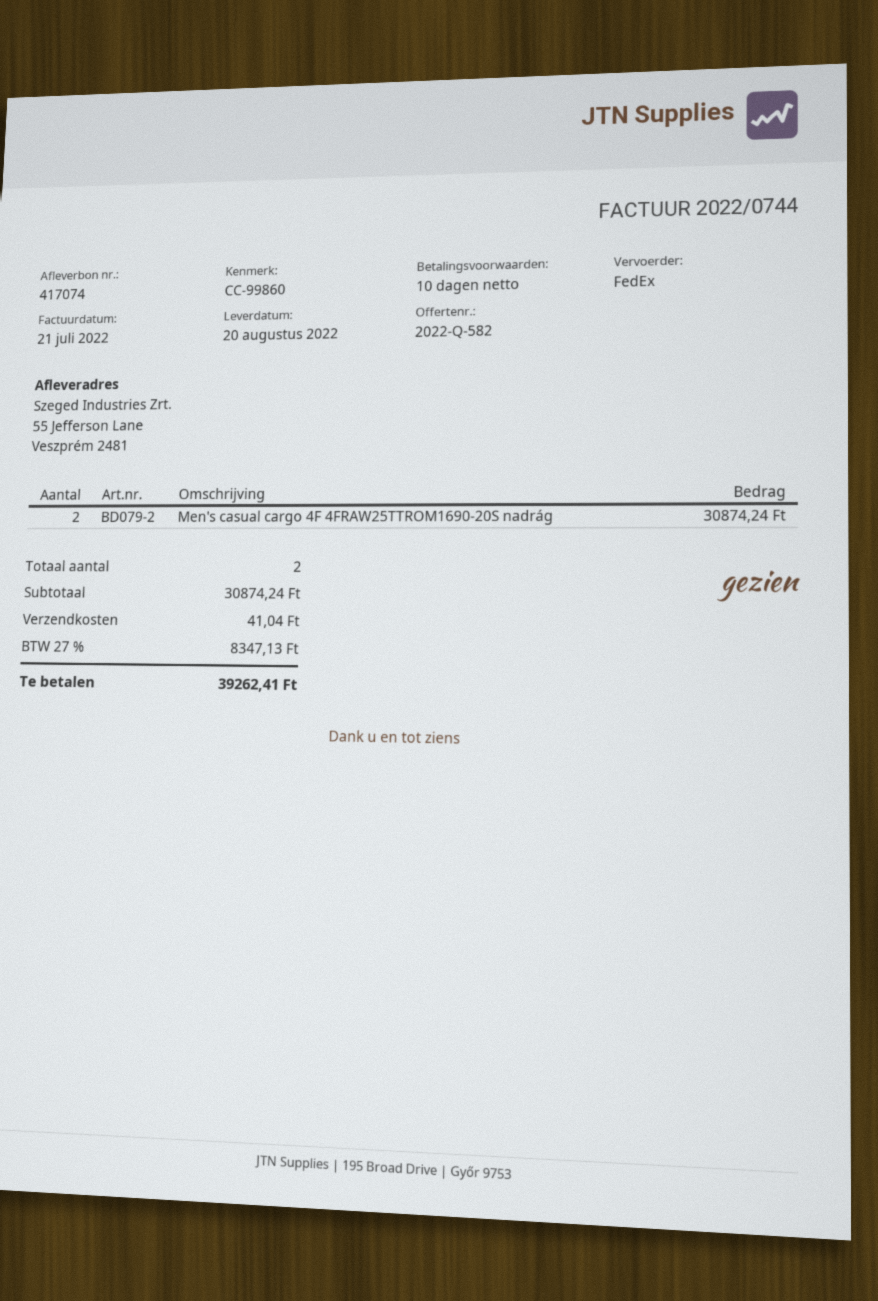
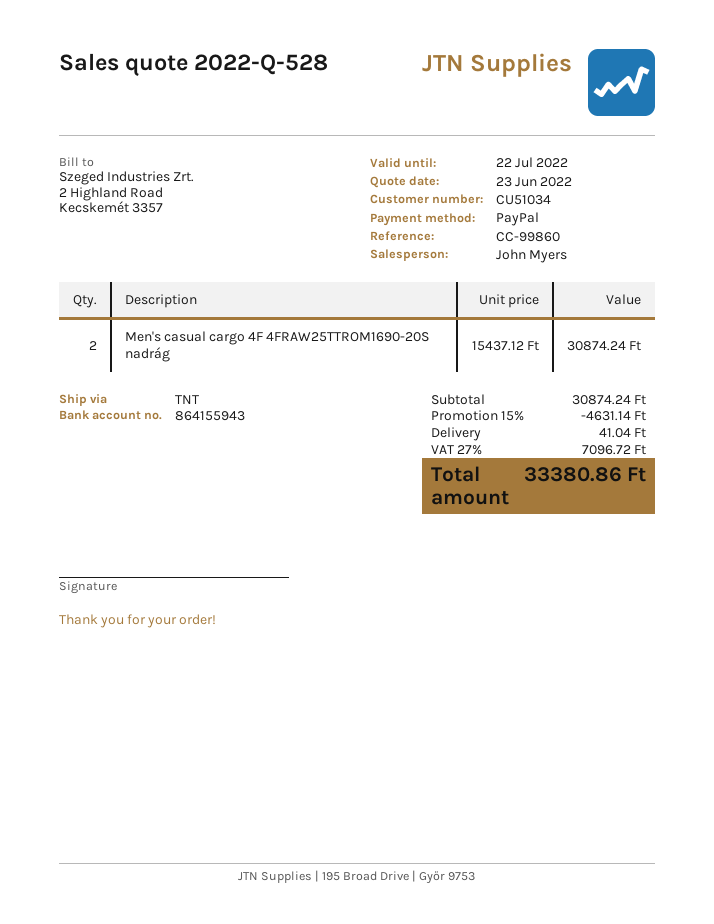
quote number: 2022-Q-582 -> 2022-Q-528
shipping method: FedEx -> TNT
discount: none -> 15% = 4631.14
tax: 27% = 8347.13 -> 27% = 7096.72
total: 39262.41 -> 33380.86

